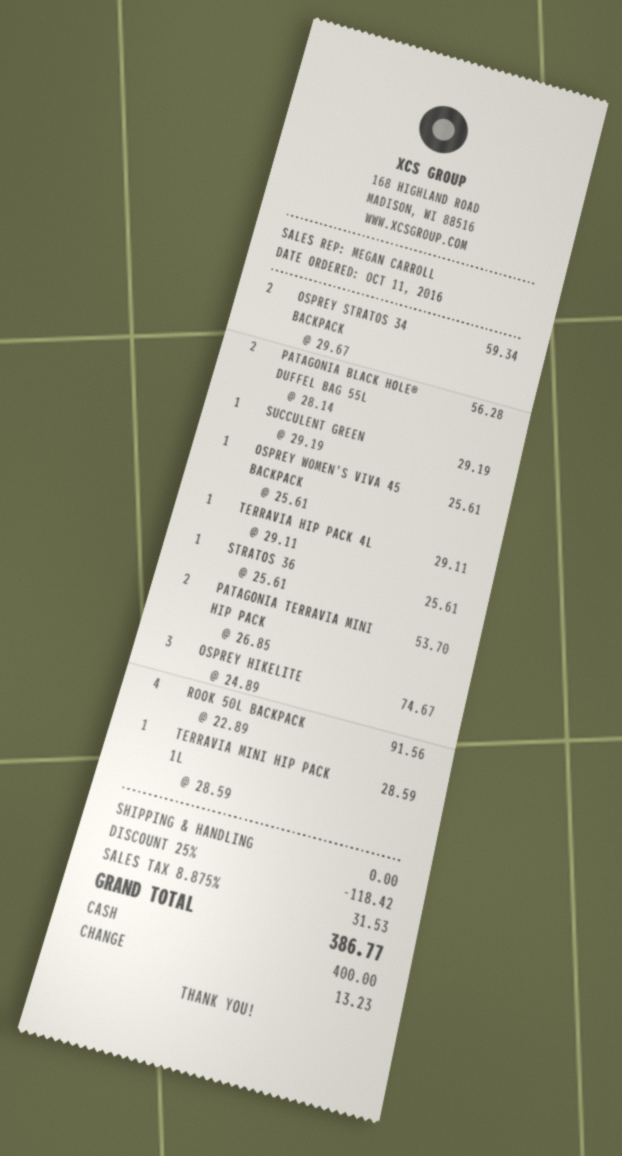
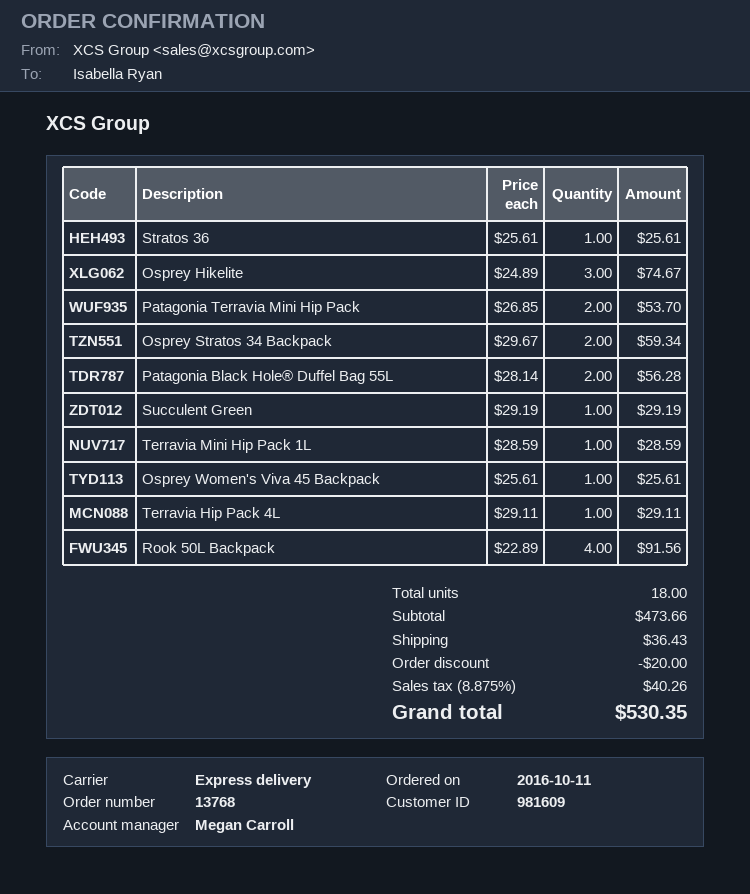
discount: 118.42 -> 20.00
shipping: 0.00 -> 36.43
tax: 8.875% = 31.53 -> 8.875% = 40.26
total: 386.77 -> 530.35

